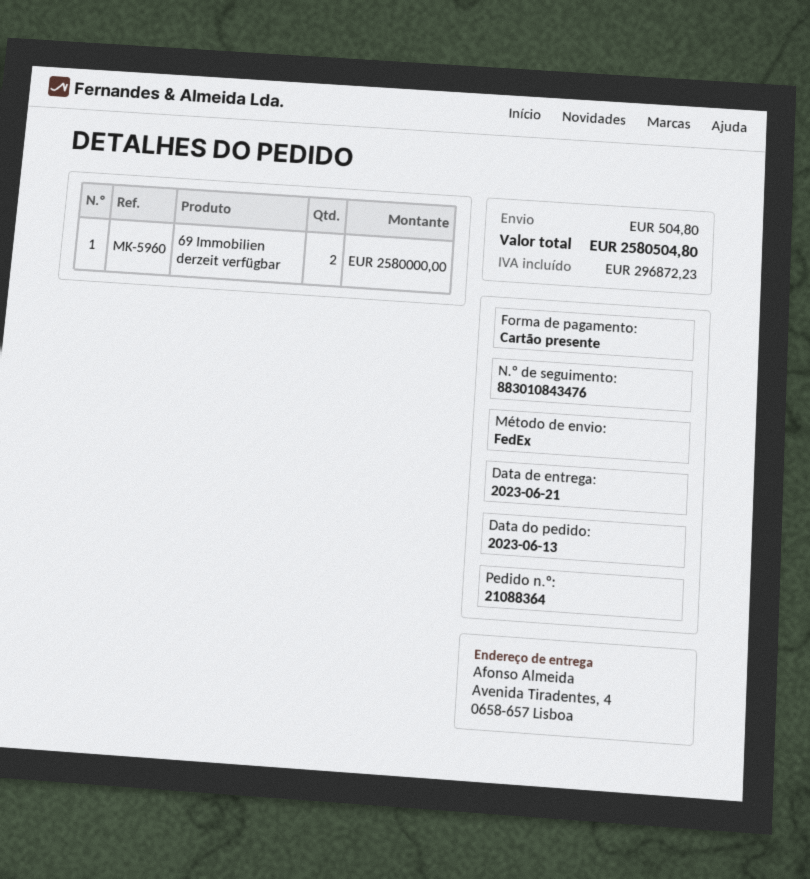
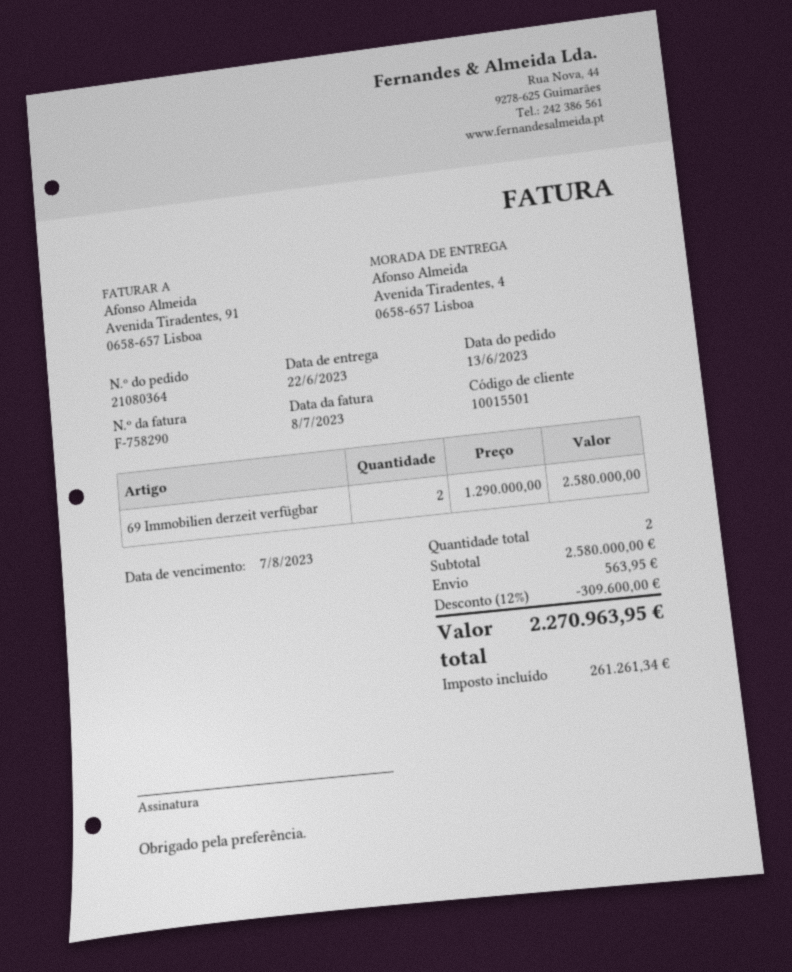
order number: 21088364 -> 21080364
delivery date: 2023-06-21 -> 2023-06-22
discount: none -> 12% = 309600.00
shipping: 504.80 -> 563.95
tax: 296872.23 -> 261261.34
total: 2580504.80 -> 2270963.95

